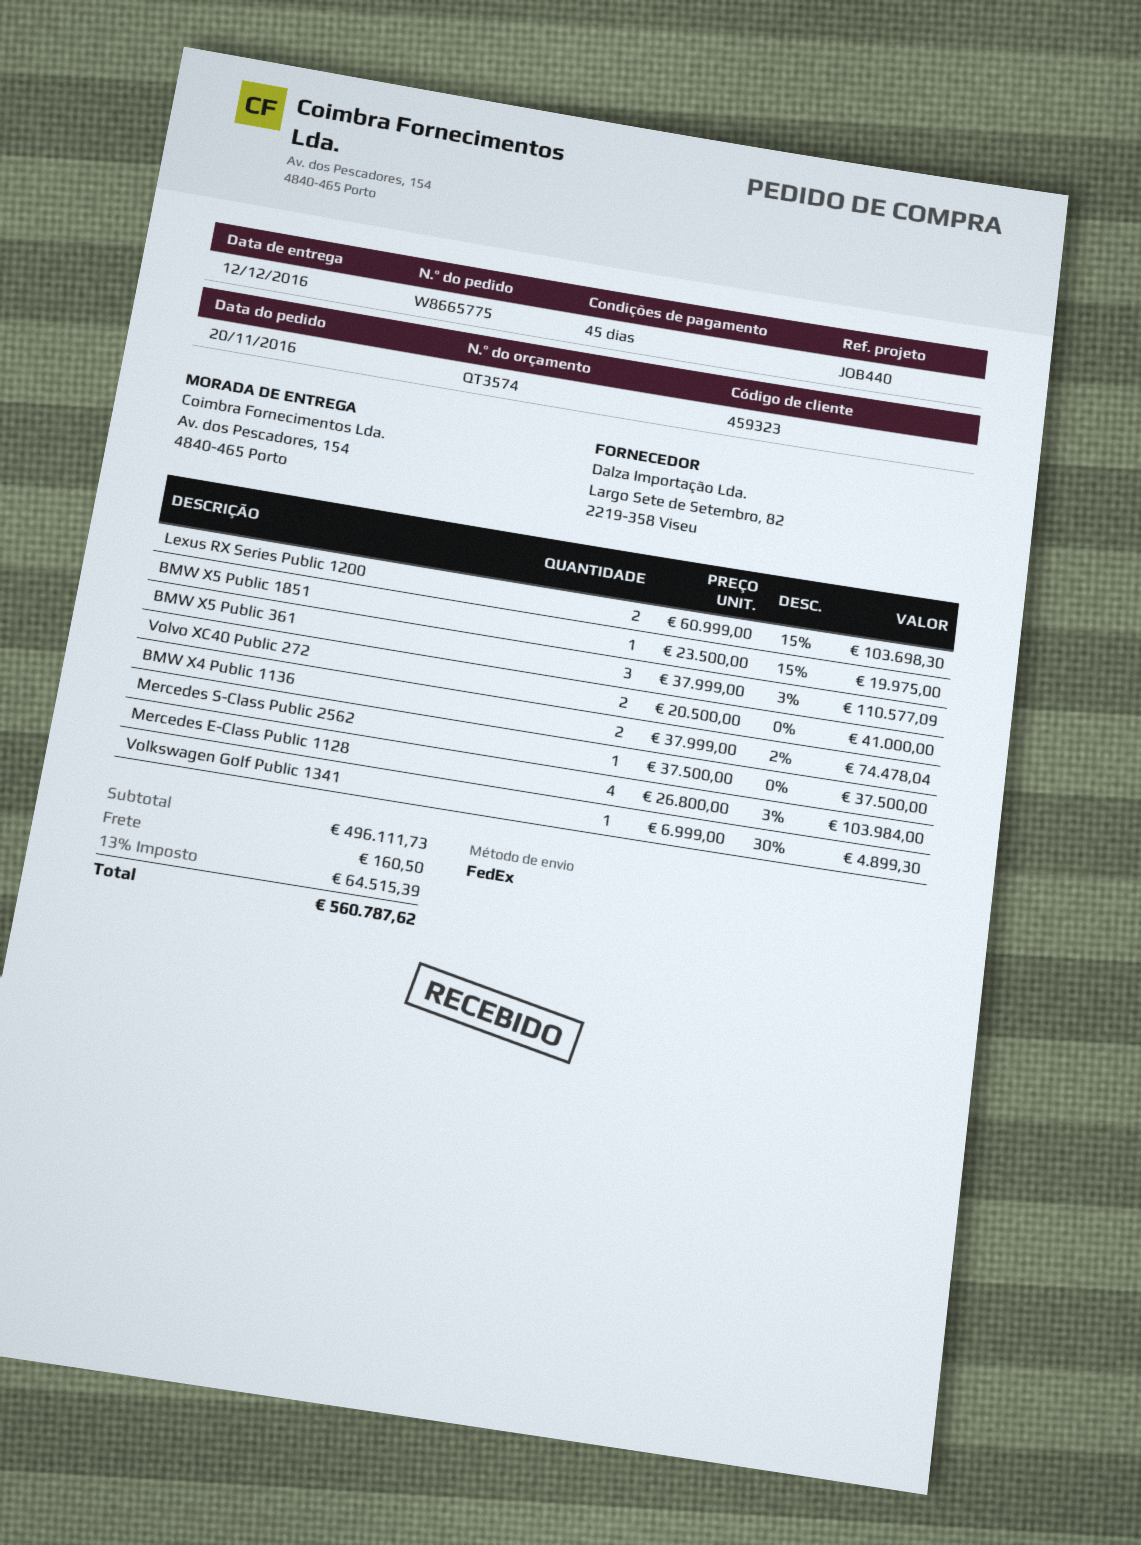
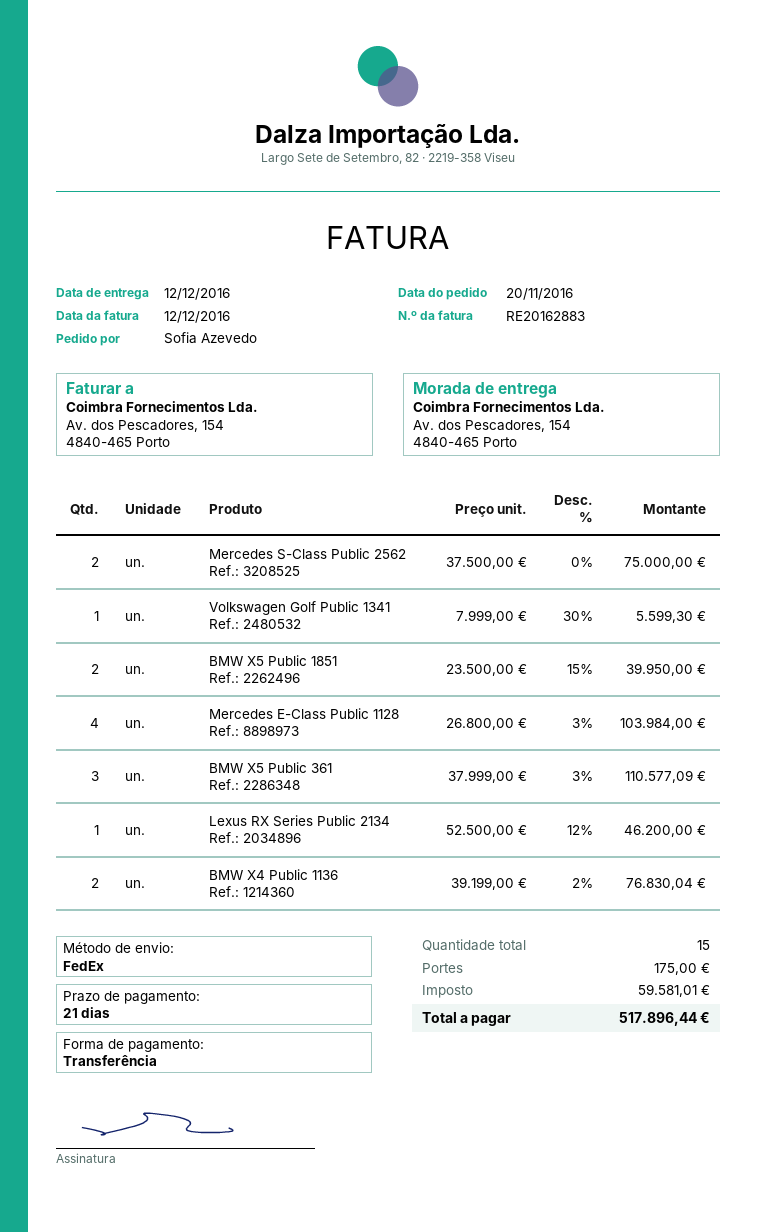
payment terms: 45 days -> 21 days
Lexus RX Series Public 1200: 2 x 60999.00 - 15% = 103698.30 -> none
BMW X5 Public 1851: 1 x 23500.00 - 15% = 19975.00 -> 2 x 23500.00 - 15% = 39950.00
Volvo XC40 Public 272: 2 x 20500.00 = 41000.00 -> none
BMW X4 Public 1136: 2 x 37999.00 - 2% = 74478.04 -> 2 x 39199.00 - 2% = 76830.04
Mercedes S-Class Public 2562: 1 x 37500.00 = 37500.00 -> 2 x 37500.00 = 75000.00
Volkswagen Golf Public 1341: 1 x 6999.00 - 30% = 4899.30 -> 1 x 7999.00 - 30% = 5599.30
Lexus RX Series Public 2134: none -> 1 x 52500.00 - 12% = 46200.00
shipping: 160.50 -> 175.00
tax: 64515.39 -> 59581.01
total: 560787.62 -> 517896.44

